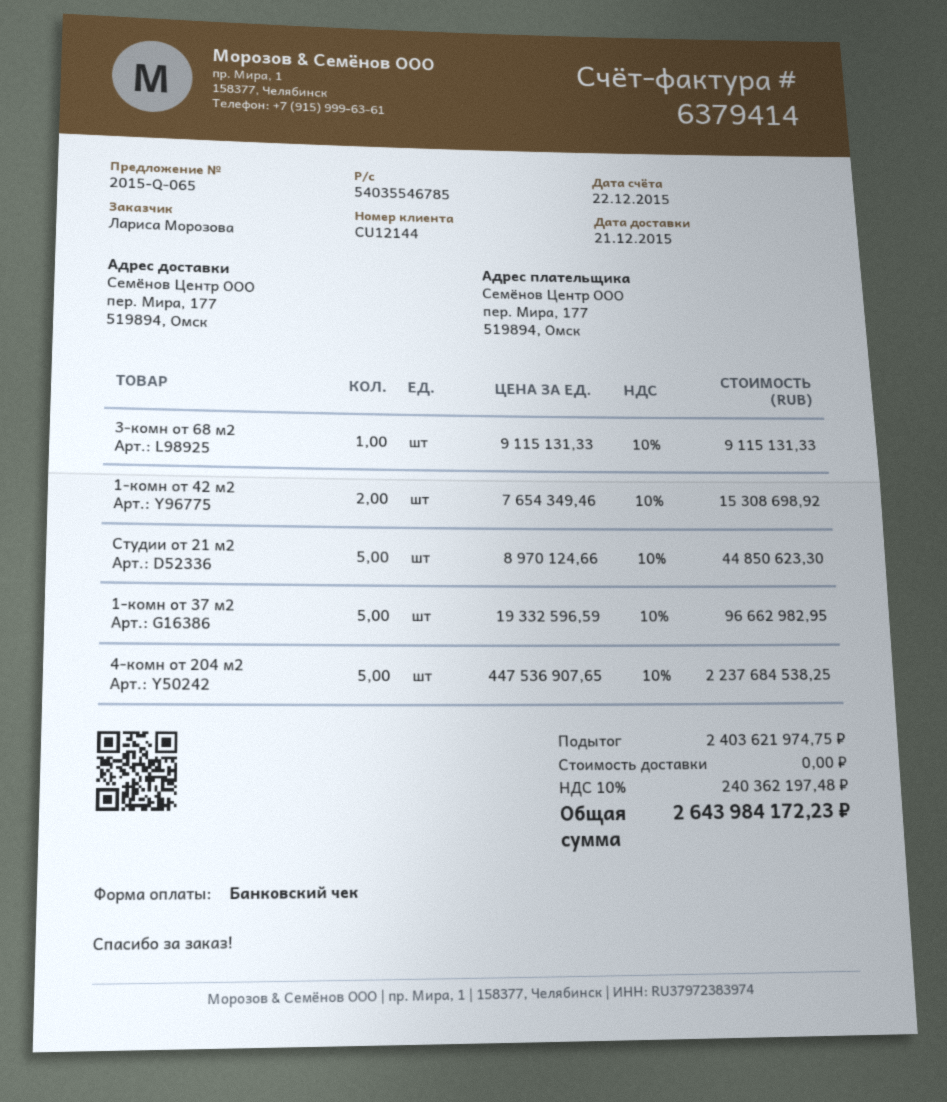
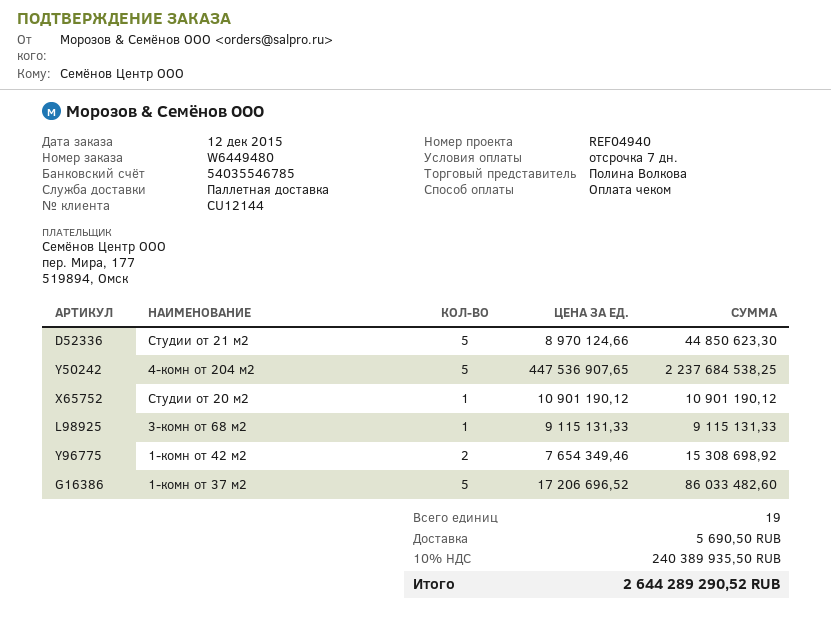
1-комн от 37 м2: 5 x 19332596.59 = 96662982.95 -> 5 x 17206696.52 = 86033482.60
Студии от 20 м2: none -> 1 x 10901190.12 = 10901190.12
shipping: 0.00 -> 5690.50
tax: 10% = 240362197.48 -> 10% = 240389935.50
total: 2643984172.23 -> 2644289290.52

